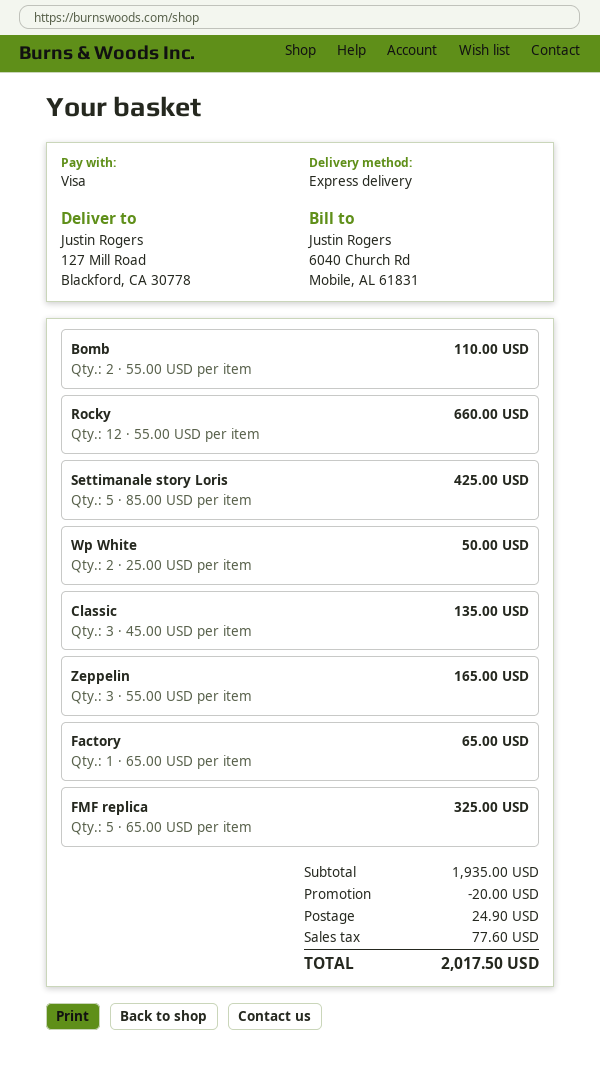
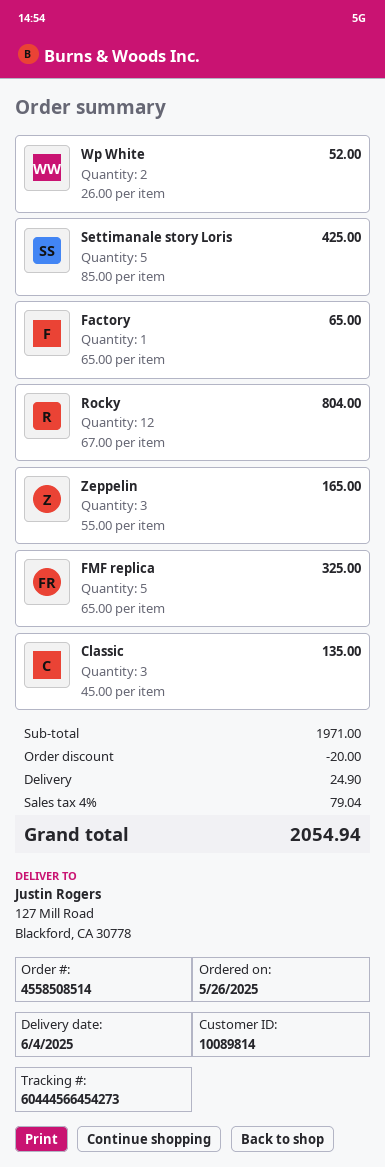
Bomb: 2 x 55.00 = 110.00 -> none
Rocky: 12 x 55.00 = 660.00 -> 12 x 67.00 = 804.00
Wp White: 2 x 25.00 = 50.00 -> 2 x 26.00 = 52.00
subtotal: 1935.00 -> 1971.00
tax: 77.60 -> 79.04
total: 2017.50 -> 2054.94

